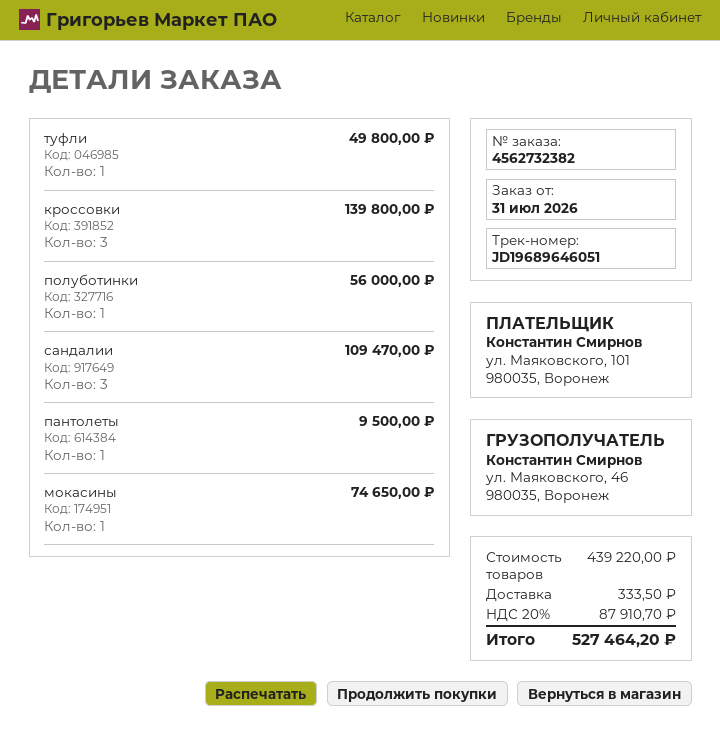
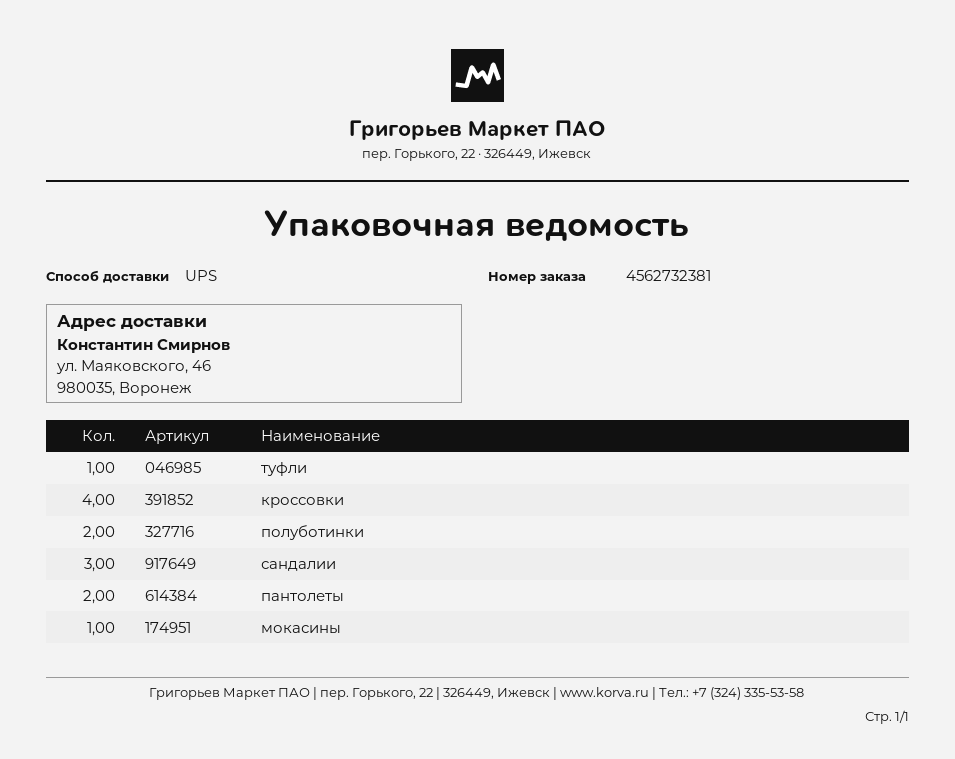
order number: 4562732382 -> 4562732381
кроссовки: 3 -> 4
полуботинки: 1 -> 2
пантолеты: 1 -> 2

